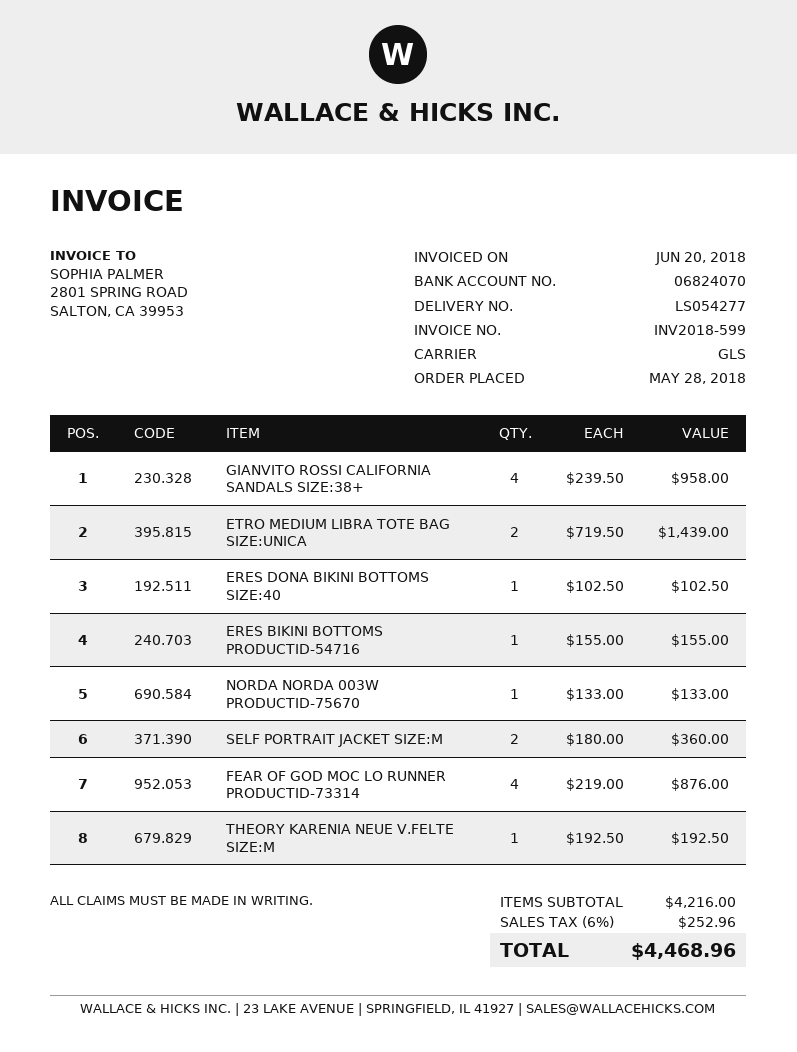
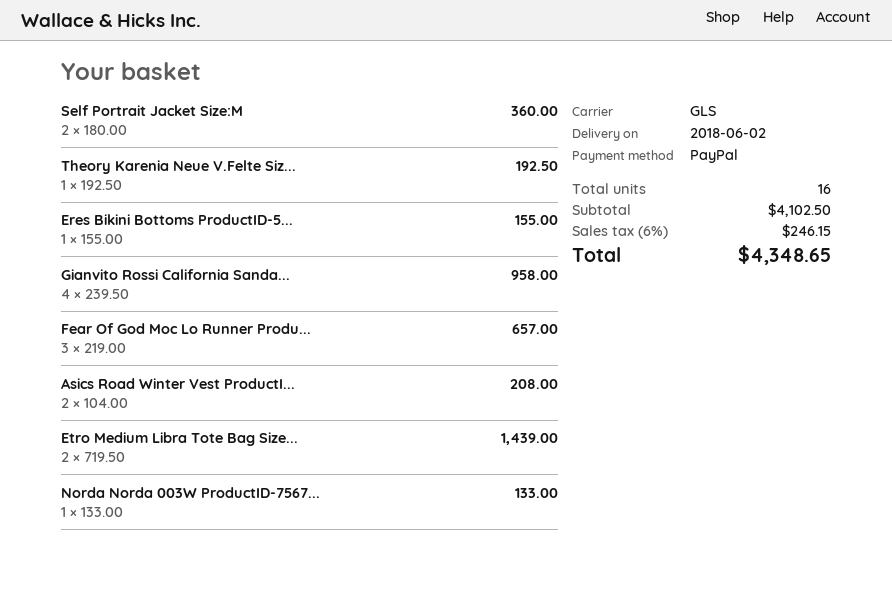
ERES DONA BIKINI BOTTOMS SIZE:40: 1 x 102.50 = 102.50 -> none
FEAR OF GOD MOC LO RUNNER PRODUCTID-73314: 4 x 219.00 = 876.00 -> 3 x 219.00 = 657.00
Asics Road Winter Vest ProductI...: none -> 2 x 104.00 = 208.00
subtotal: 4216.00 -> 4102.50
tax: 6% = 252.96 -> 6% = 246.15
total: 4468.96 -> 4348.65

